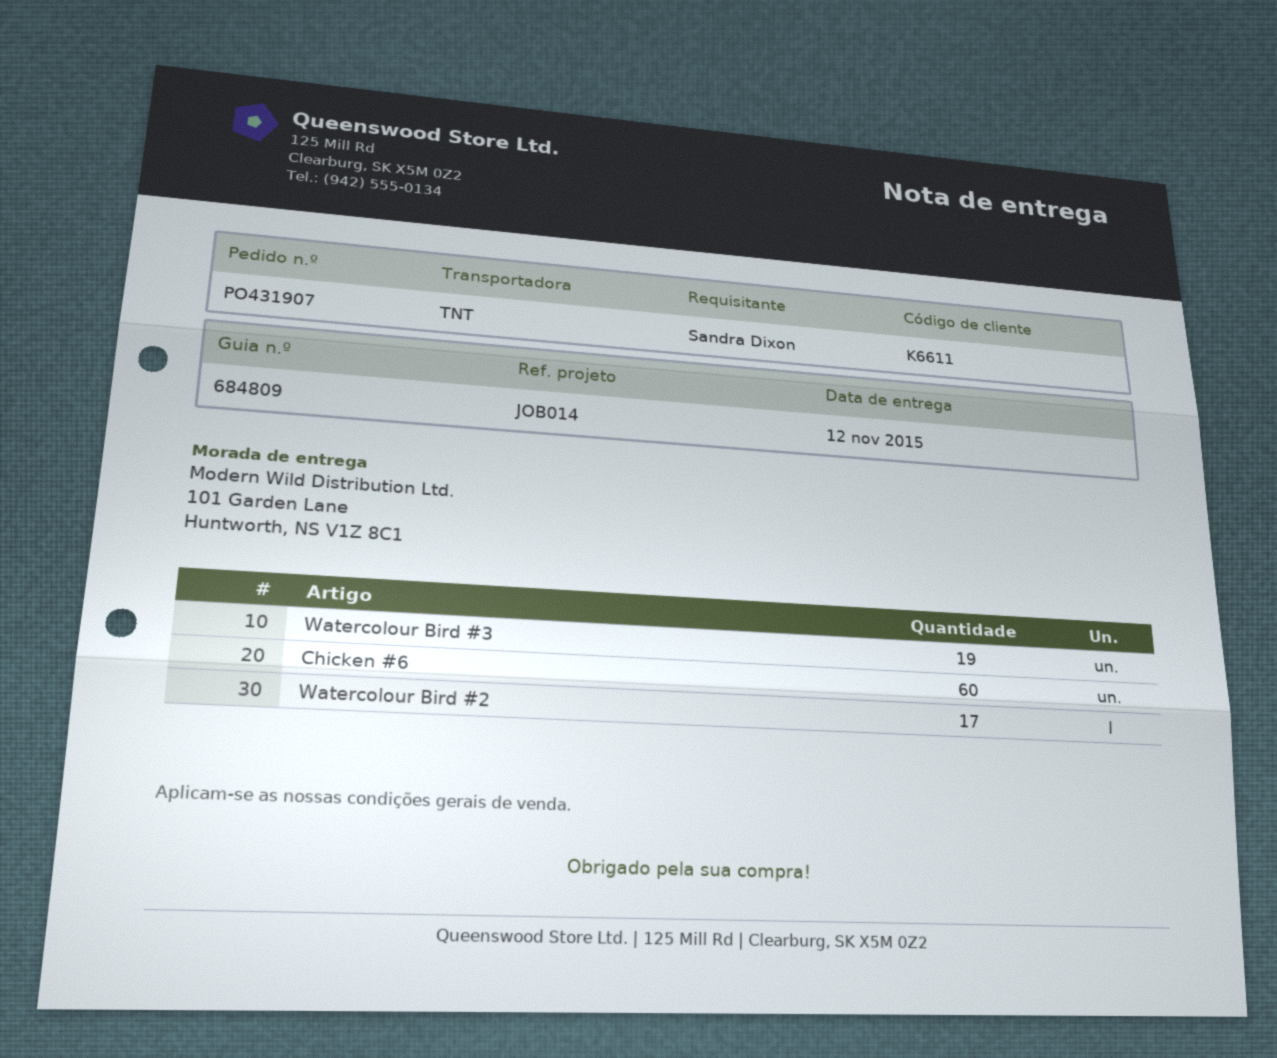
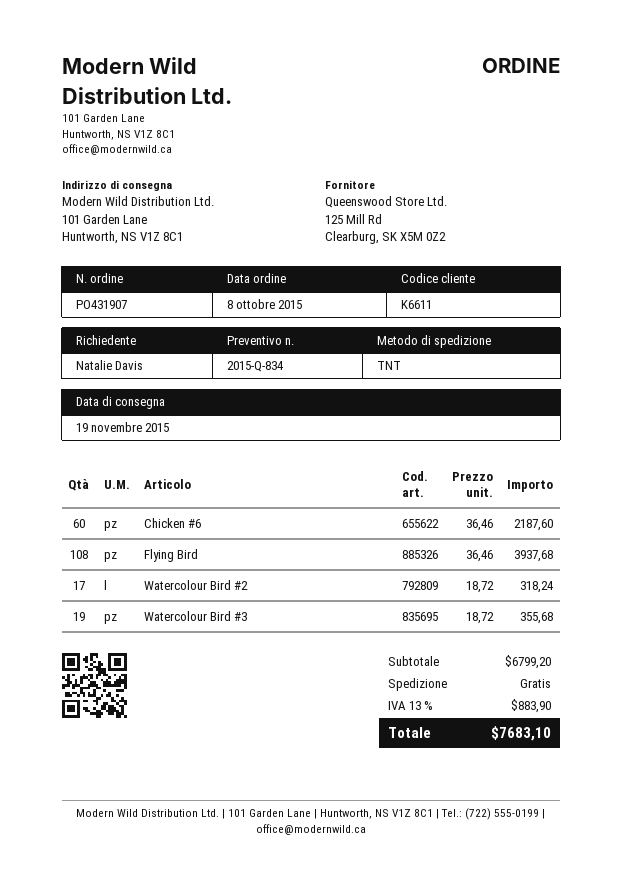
delivery date: 2015-11-12 -> 2015-11-19
ordered by: Sandra Dixon -> Natalie Davis
Flying Bird: none -> 108

